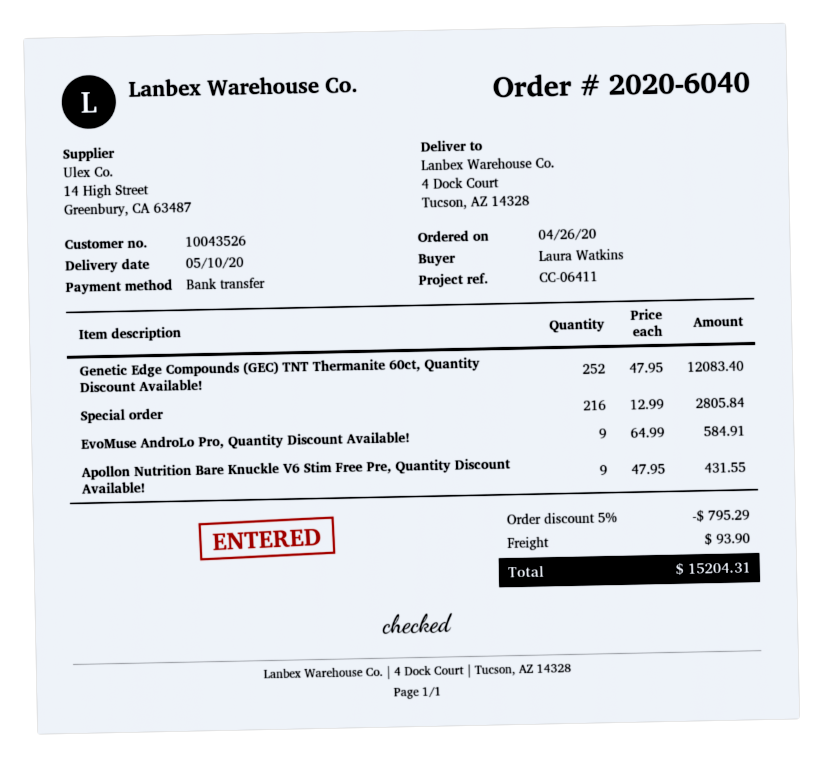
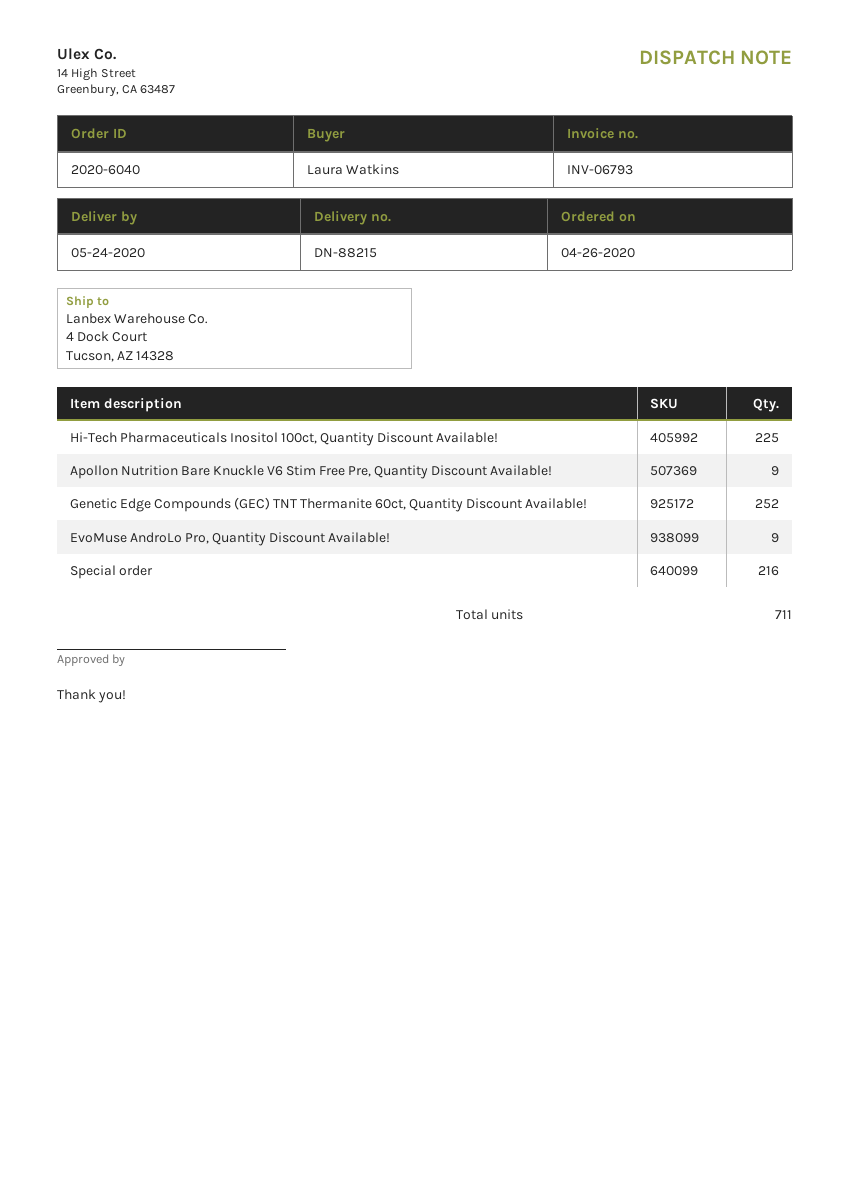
delivery date: 2020-05-10 -> 2020-05-24
Hi-Tech Pharmaceuticals Inositol 100ct, Quantity Discount Available!: none -> 225

